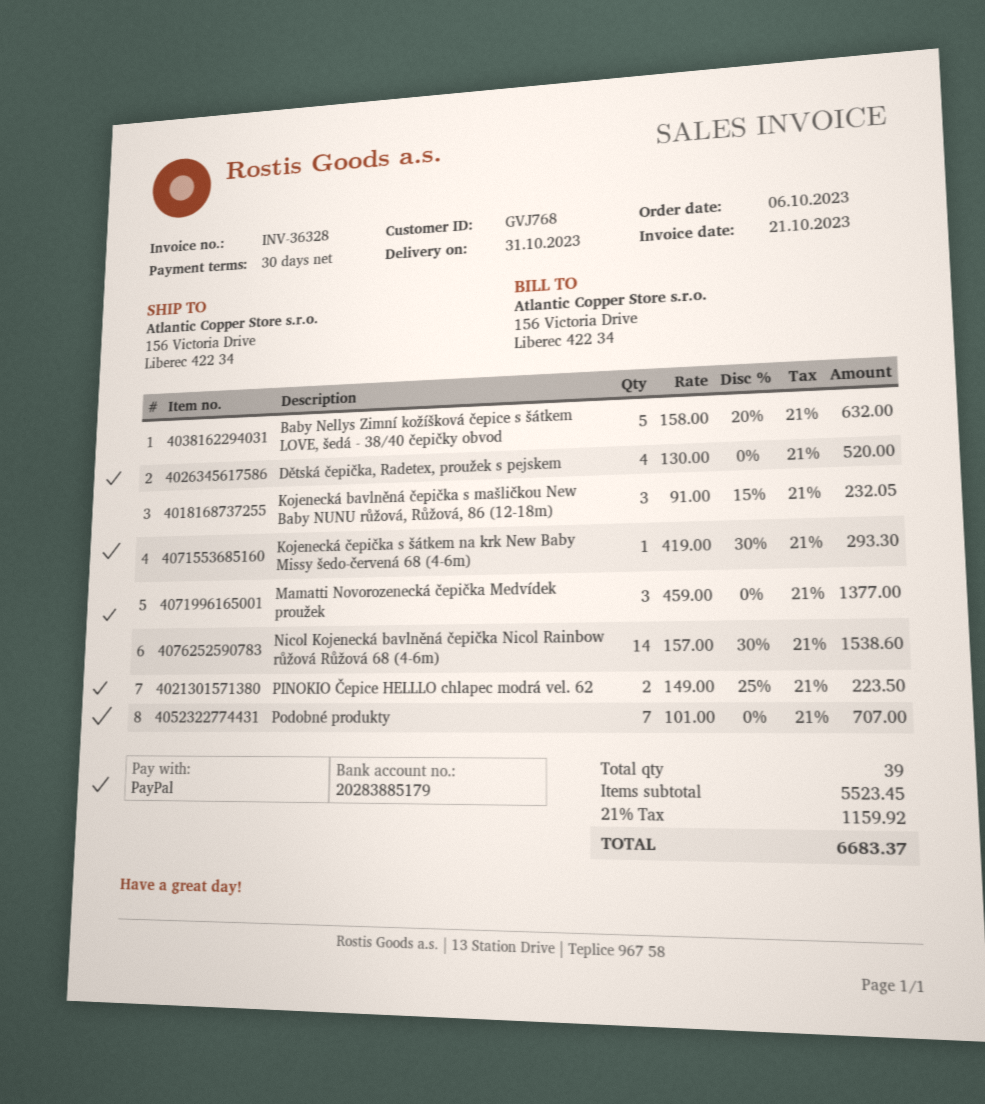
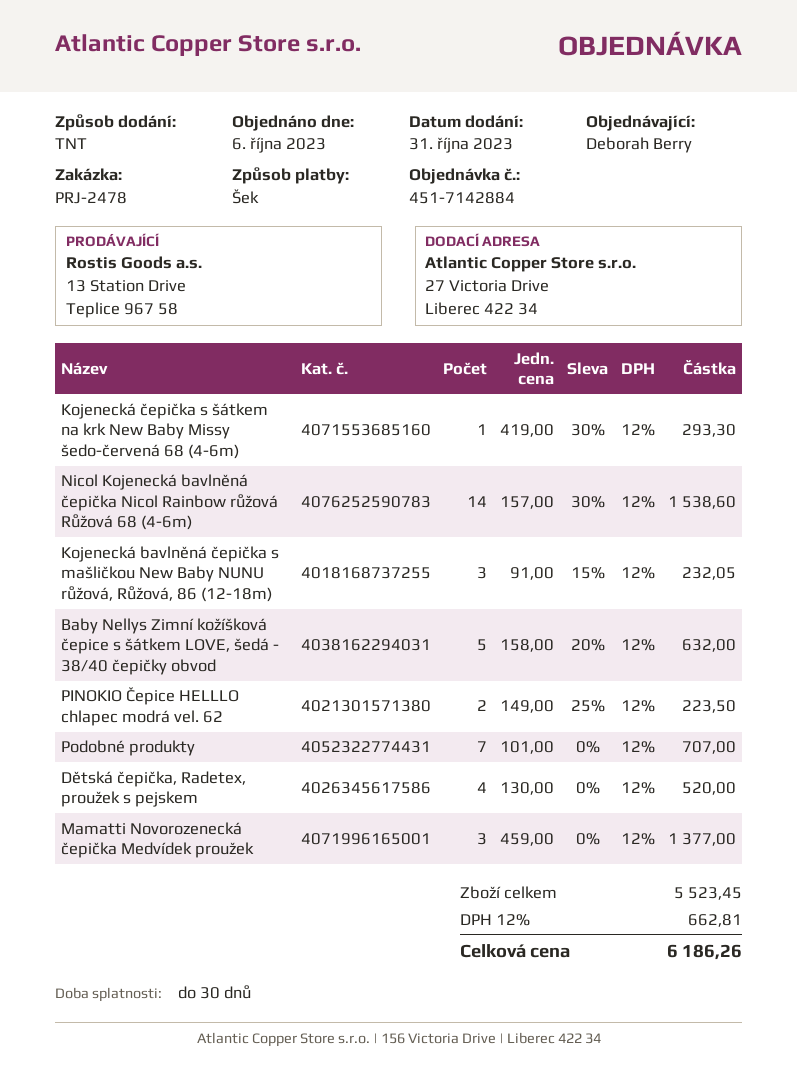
payment method: PayPal -> cheque
ship to: 156 Victoria Drive, Liberec 422 34 -> 27 Victoria Drive, Liberec 422 34
tax: 21% = 1159.92 -> 12% = 662.81
total: 6683.37 -> 6186.26

